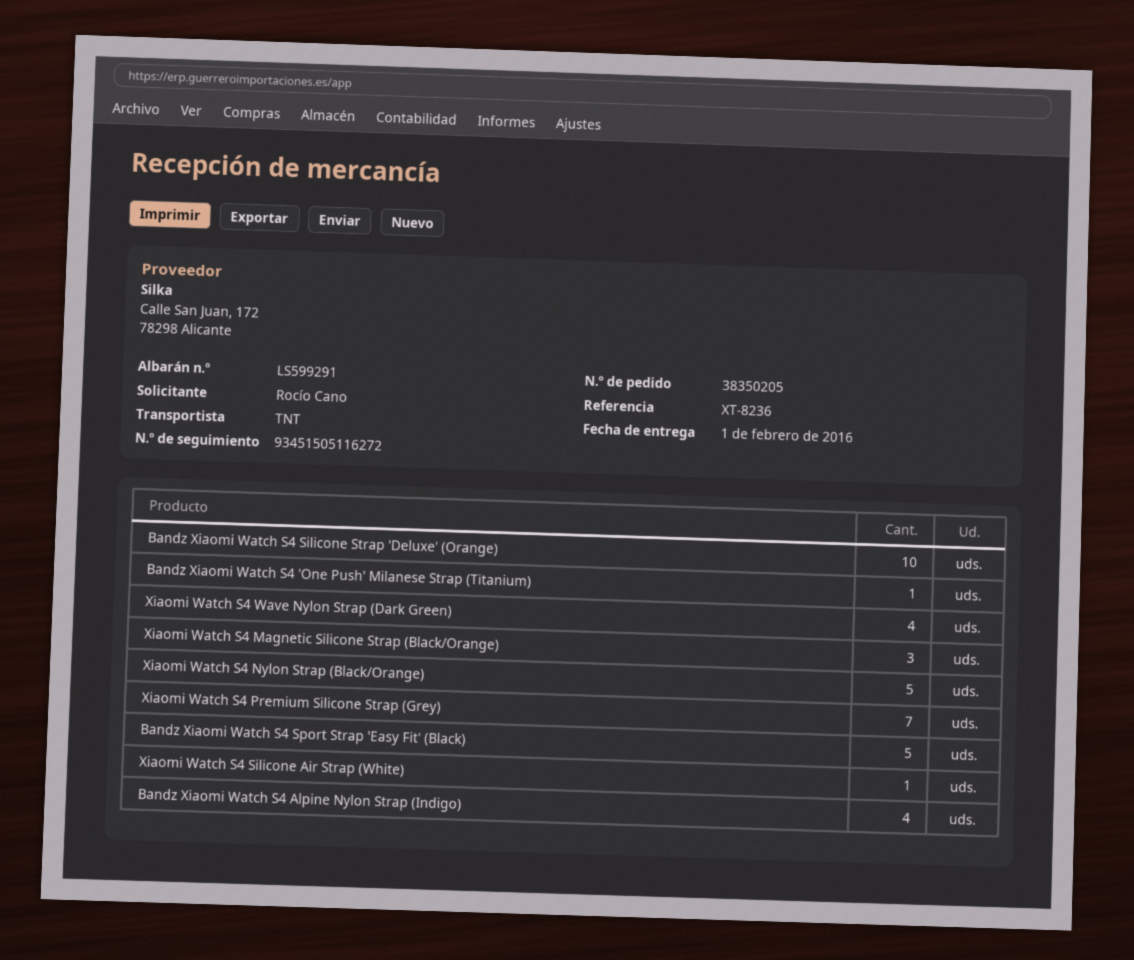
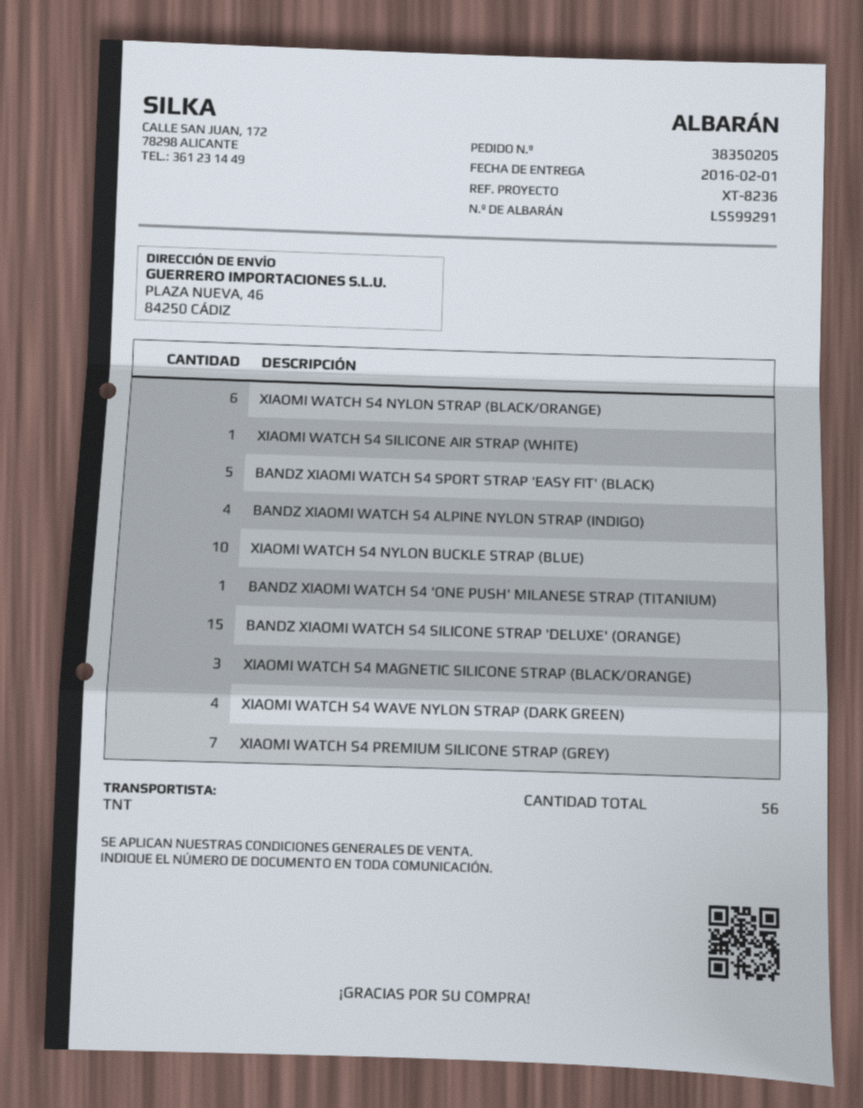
Bandz Xiaomi Watch S4 Silicone Strap 'Deluxe' (Orange): 10 -> 15
Xiaomi Watch S4 Nylon Strap (Black/Orange): 5 -> 6
XIAOMI WATCH S4 NYLON BUCKLE STRAP (BLUE): none -> 10

